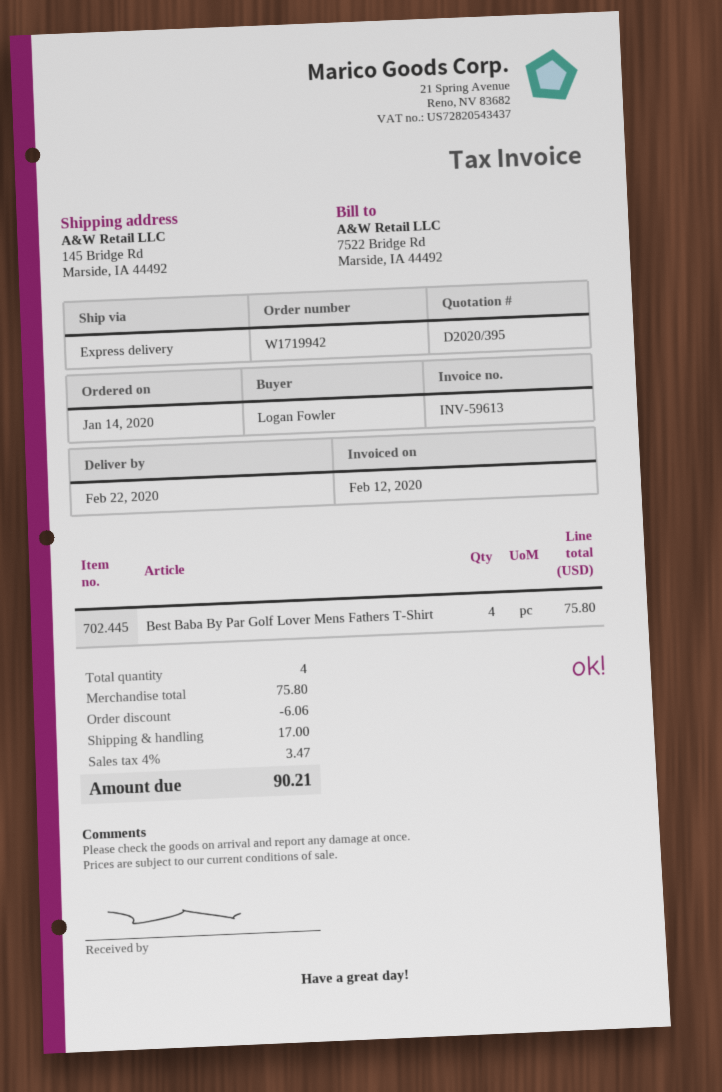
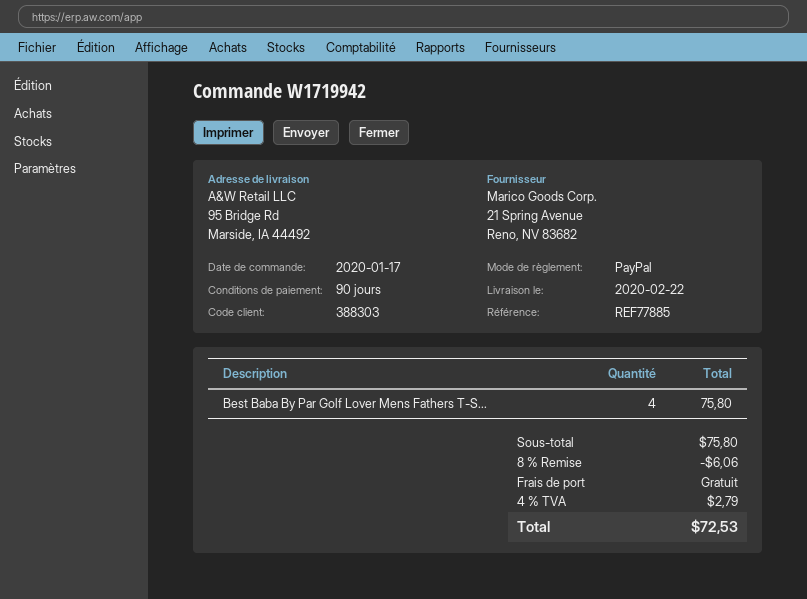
order date: 2020-01-14 -> 2020-01-17
ship to: 145 Bridge Rd, Marside, IA 44492 -> 95 Bridge Rd, Marside, IA 44492
shipping: 17.00 -> 0.00
tax: 4% = 3.47 -> 4% = 2.79
total: 90.21 -> 72.53

